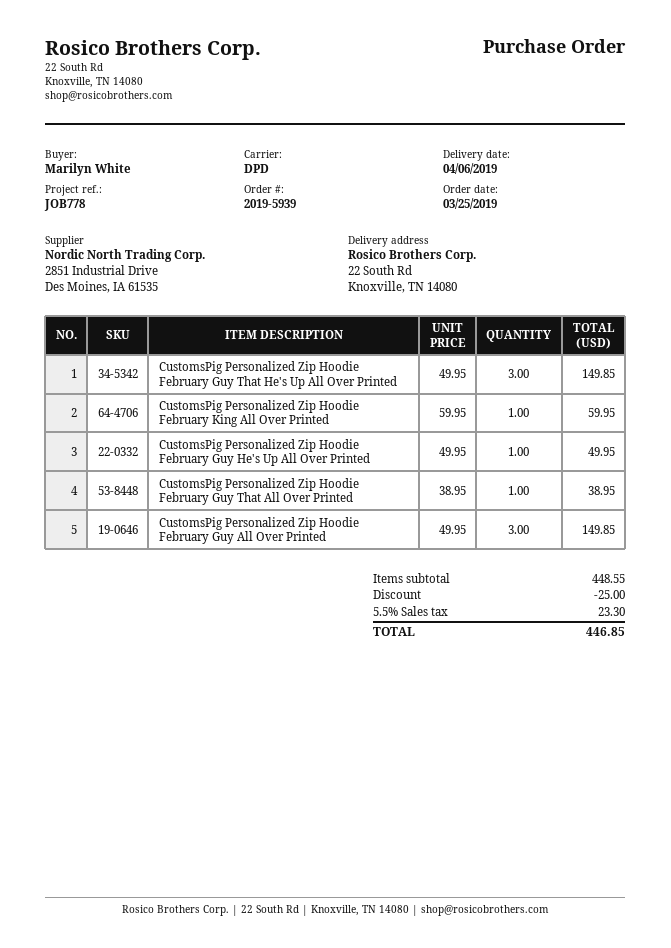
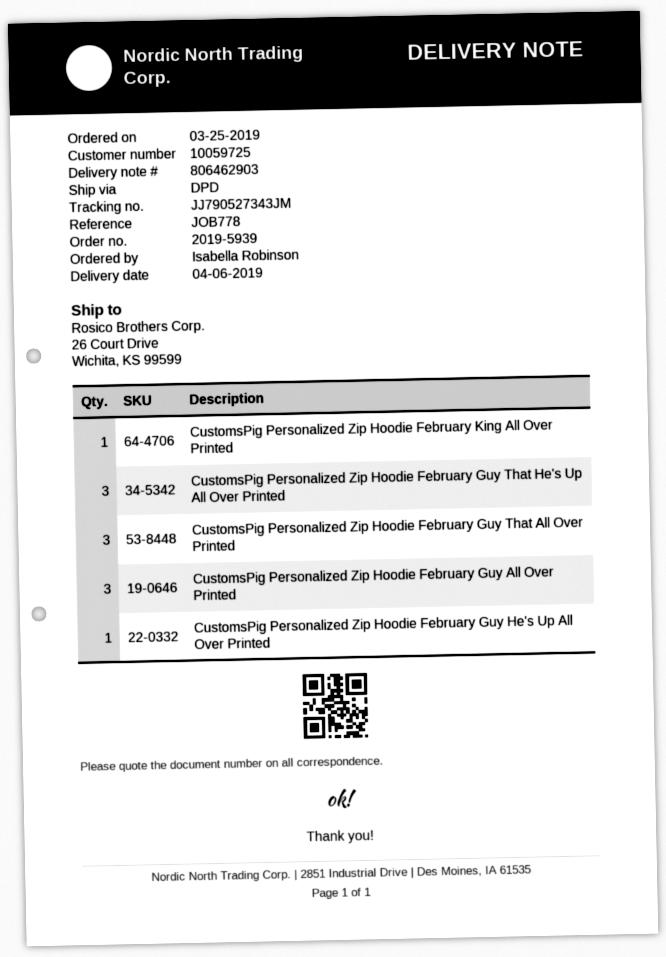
ordered by: Marilyn White -> Isabella Robinson
ship to: 22 South Rd, Knoxville, TN 14080 -> 26 Court Drive, Wichita, KS 99599
CustomsPig Personalized Zip Hoodie February Guy That All Over Printed: 1 -> 3

